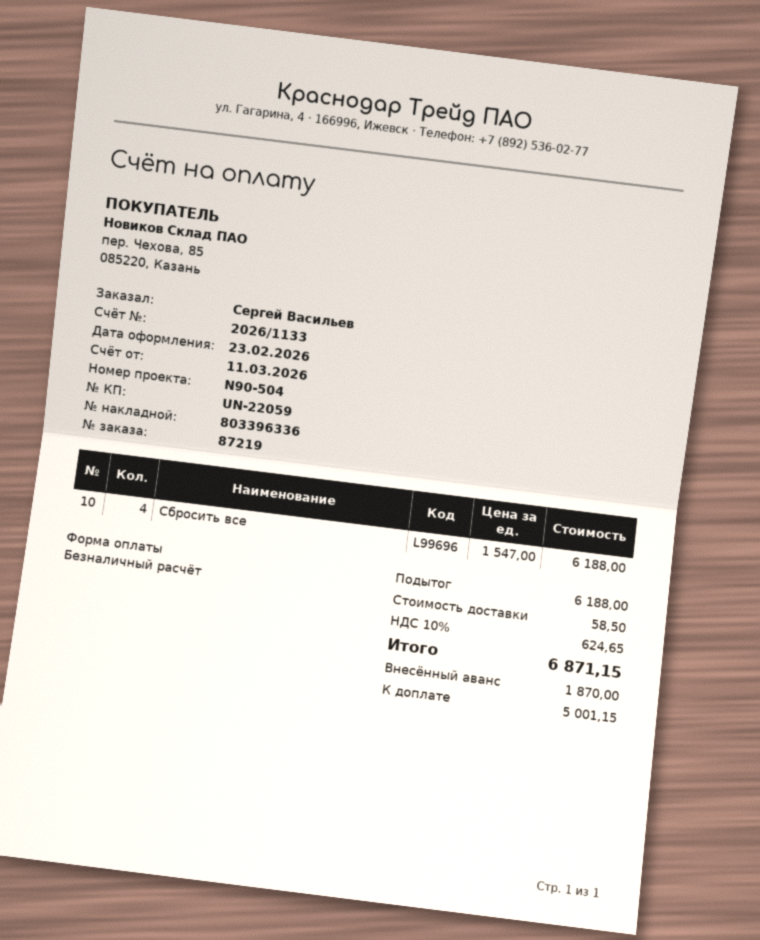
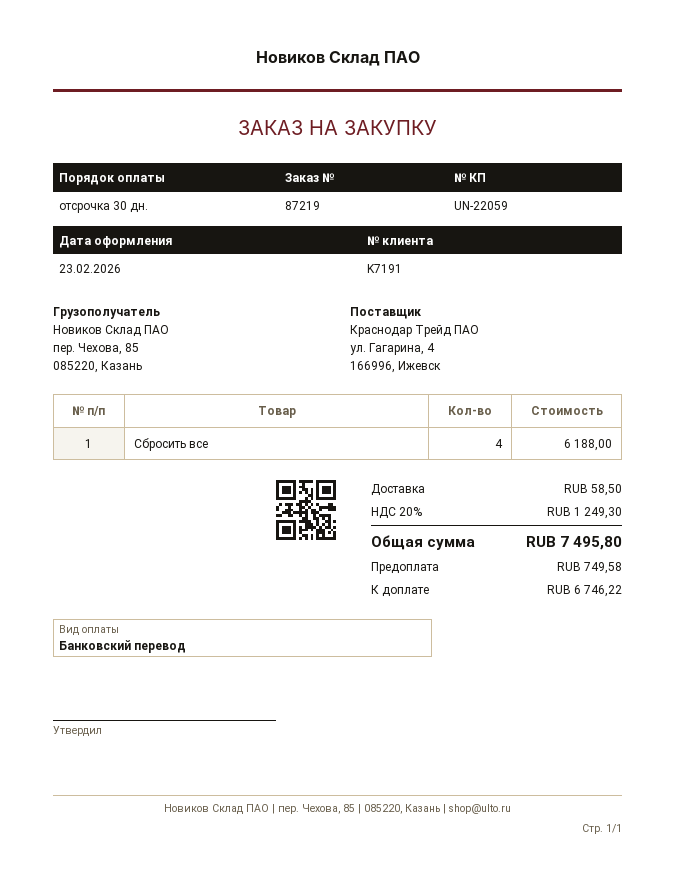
tax: 10% = 624.65 -> 20% = 1249.30
total: 6871.15 -> 7495.80
deposit: 1870.00 -> 749.58
balance: 5001.15 -> 6746.22

